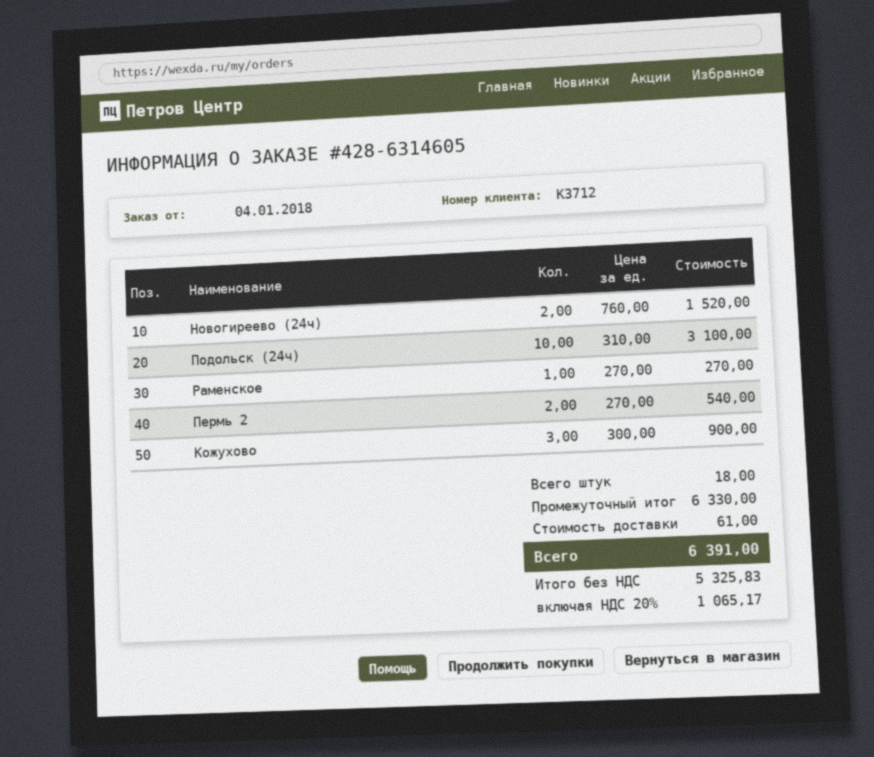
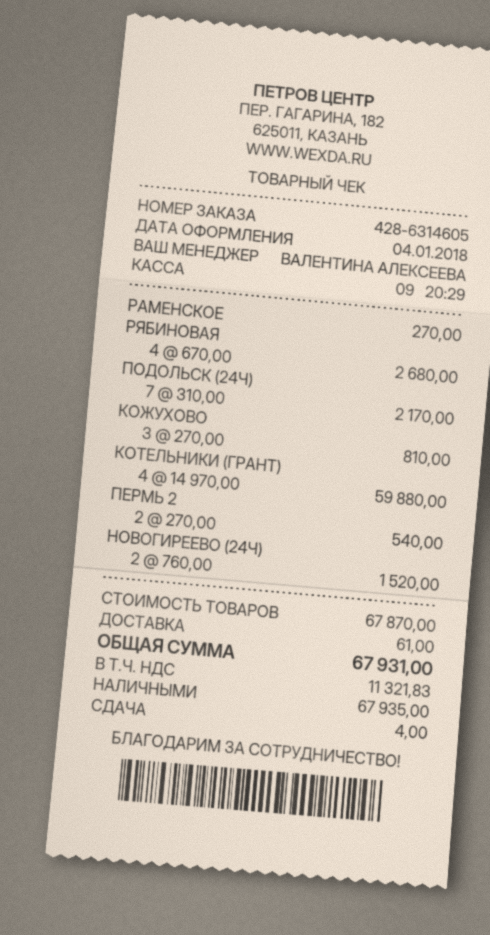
Подольск (24ч): 10 x 310.00 = 3100.00 -> 7 x 310.00 = 2170.00
Кожухово: 3 x 300.00 = 900.00 -> 3 x 270.00 = 810.00
РЯБИНОВАЯ: none -> 4 x 670.00 = 2680.00
КОТЕЛЬНИКИ (ГРАНТ): none -> 4 x 14970.00 = 59880.00
subtotal: 6330.00 -> 67870.00
tax: 1065.17 -> 11321.83
total: 6391.00 -> 67931.00

